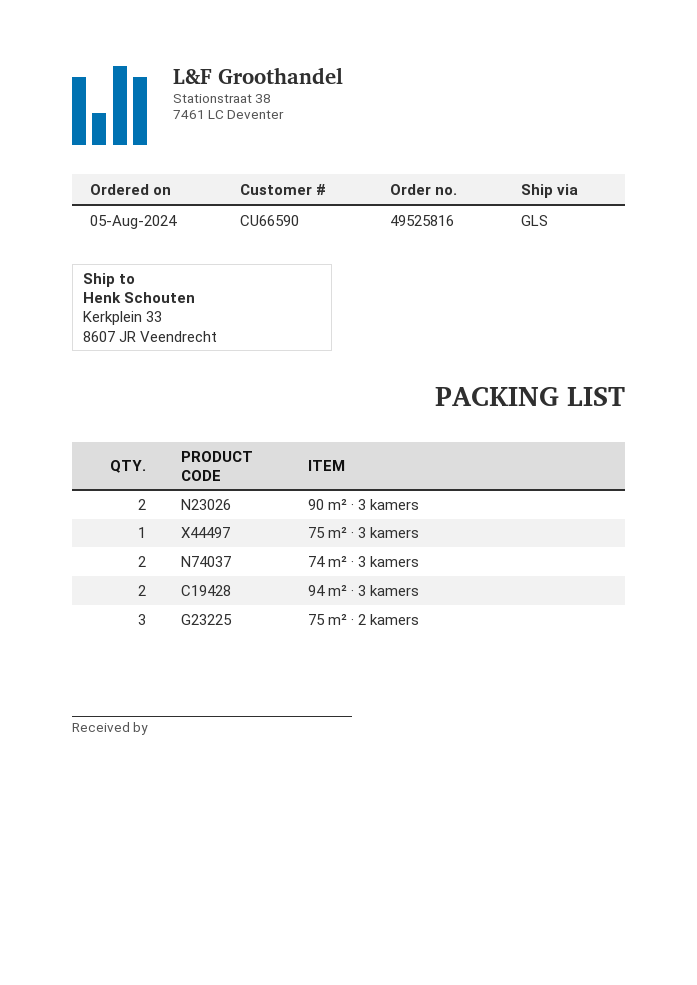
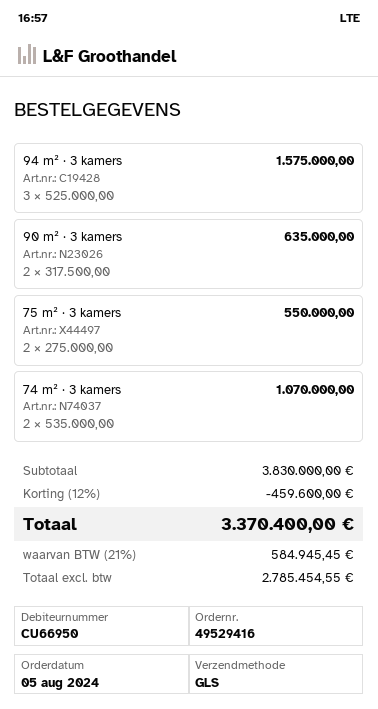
order number: 49525816 -> 49529416
customer number: CU66590 -> CU66950
75 m² · 3 kamers: 1 -> 2
94 m² · 3 kamers: 2 -> 3
75 m² · 2 kamers: 3 -> none

